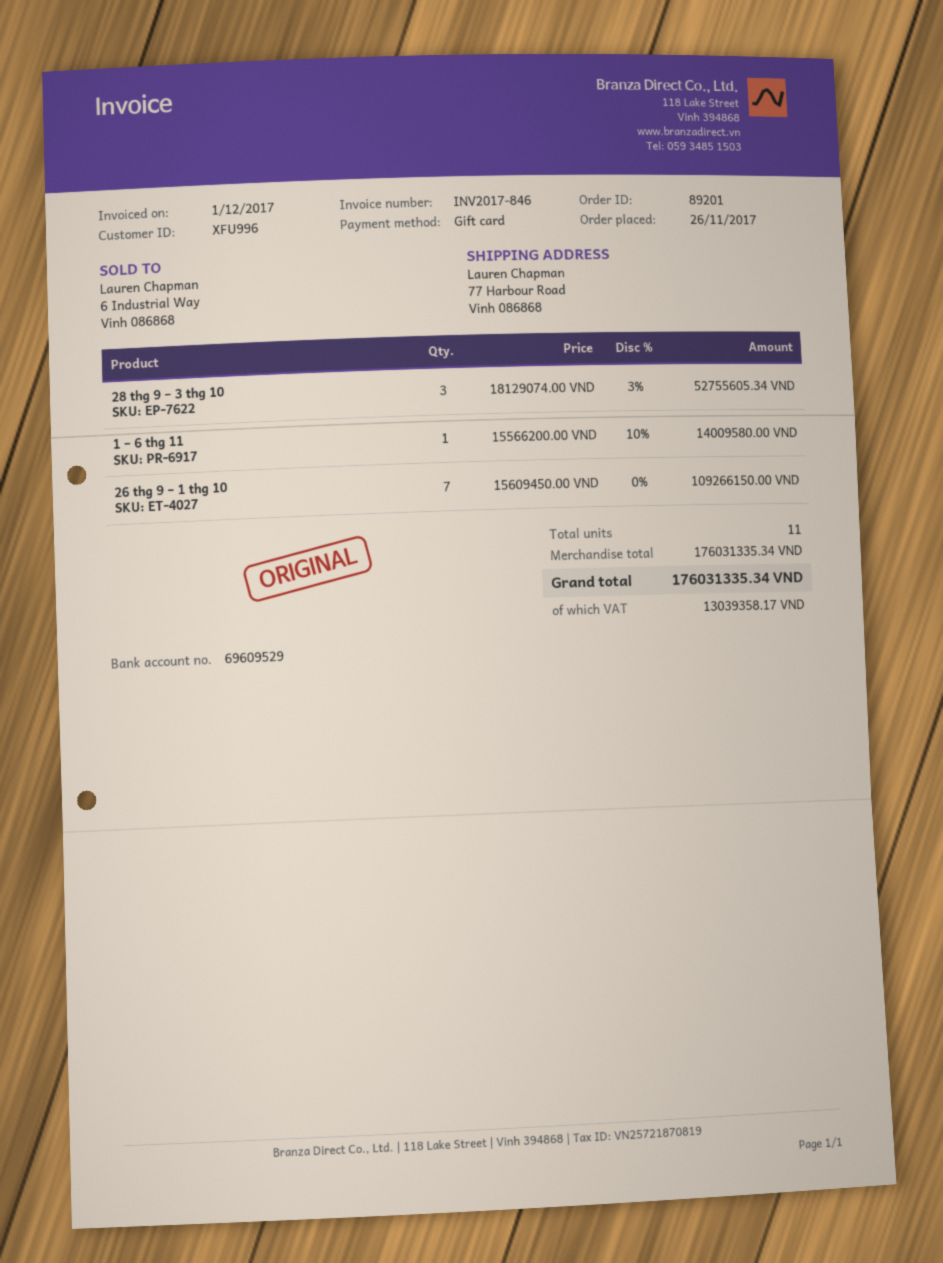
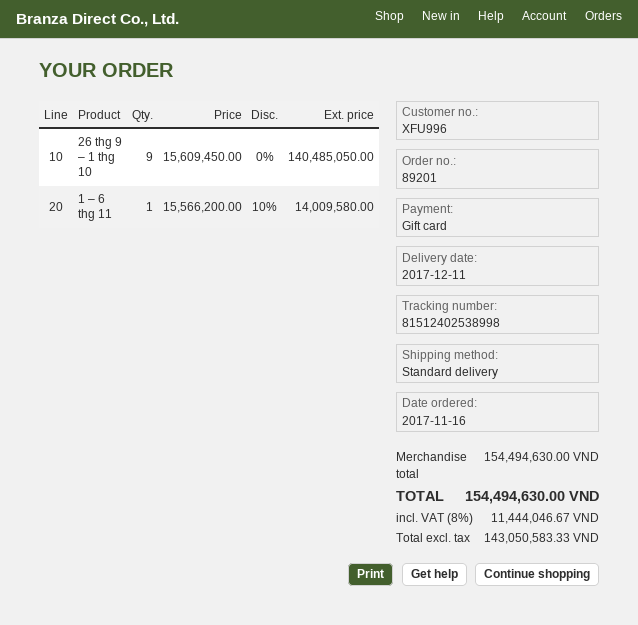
order date: 2017-11-26 -> 2017-11-16
28 thg 9 – 3 thg 10: 3 x 18129074.00 - 3% = 52755605.34 -> none
26 thg 9 – 1 thg 10: 7 x 15609450.00 = 109266150.00 -> 9 x 15609450.00 = 140485050.00
subtotal: 176031335.34 -> 154494630.00
tax: 13039358.17 -> 11444046.67
total: 176031335.34 -> 154494630.00

